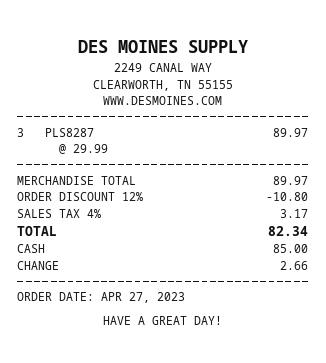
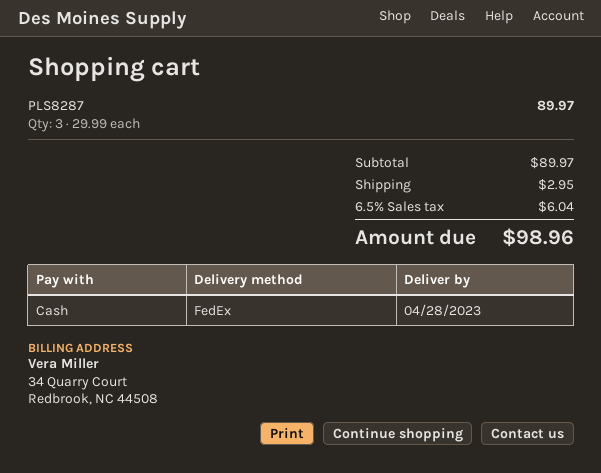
discount: 12% = 10.80 -> none
shipping: none -> 2.95
tax: 4% = 3.17 -> 6.5% = 6.04
total: 82.34 -> 98.96

